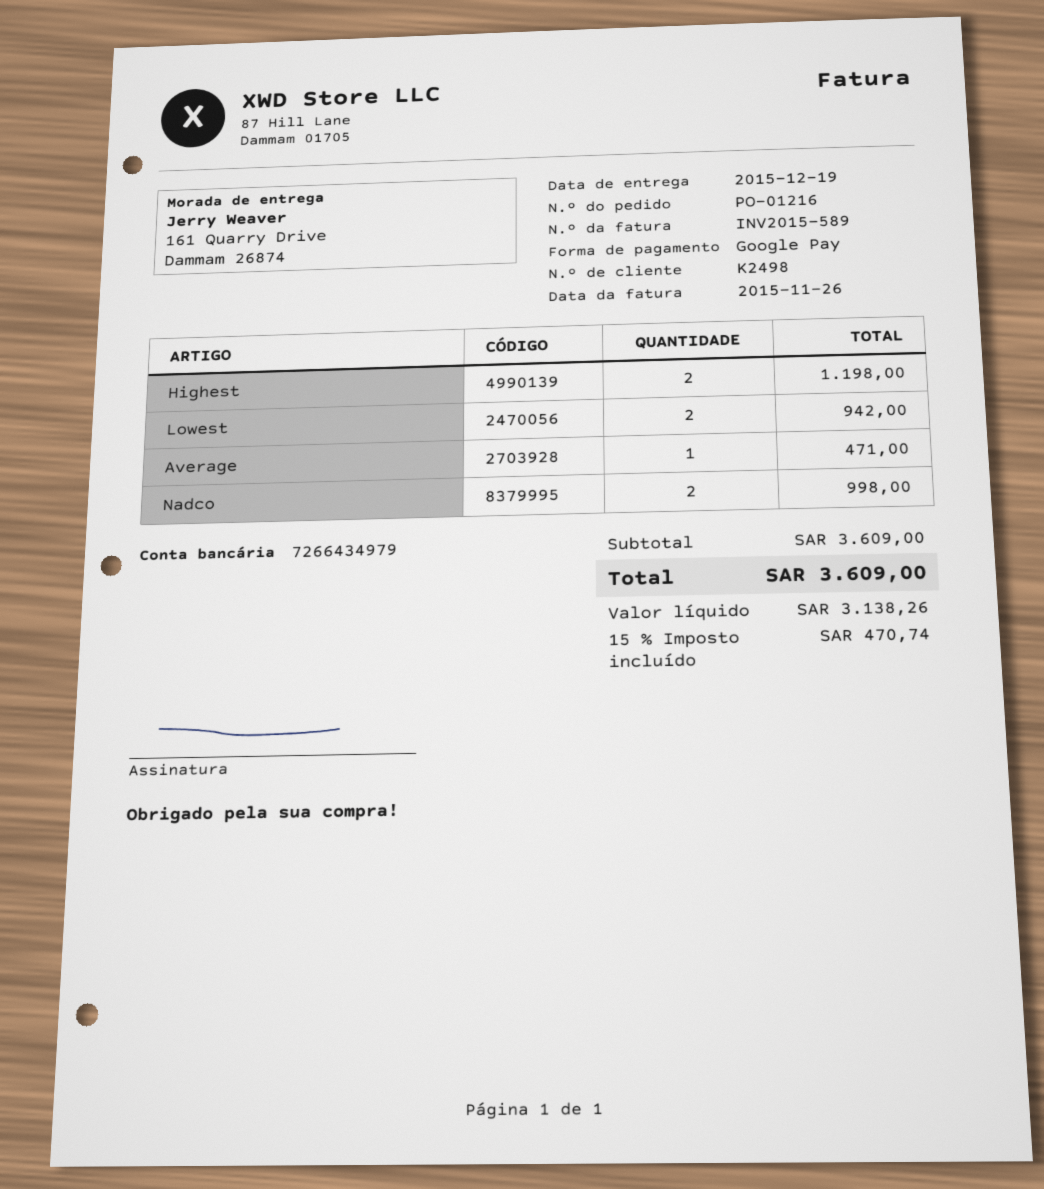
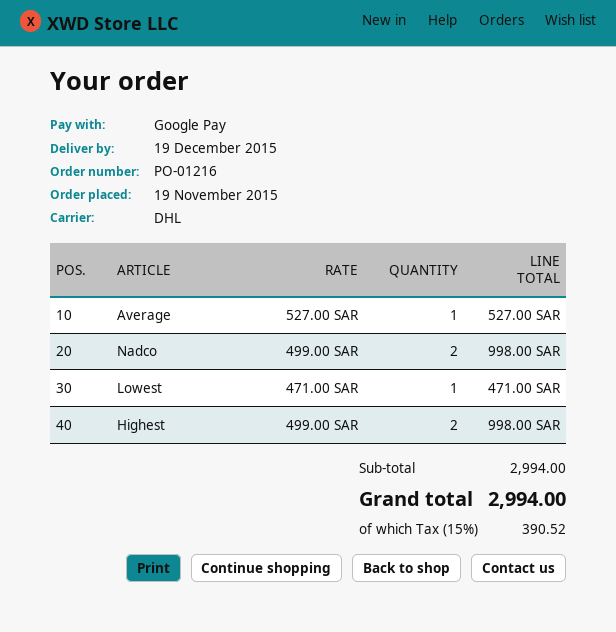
Highest: 2 for 1198.00 -> 2 for 998.00
Lowest: 2 for 942.00 -> 1 for 471.00
Average: 1 for 471.00 -> 1 for 527.00
subtotal: 3609.00 -> 2994.00
tax: 15% = 470.74 -> 15% = 390.52
total: 3609.00 -> 2994.00

